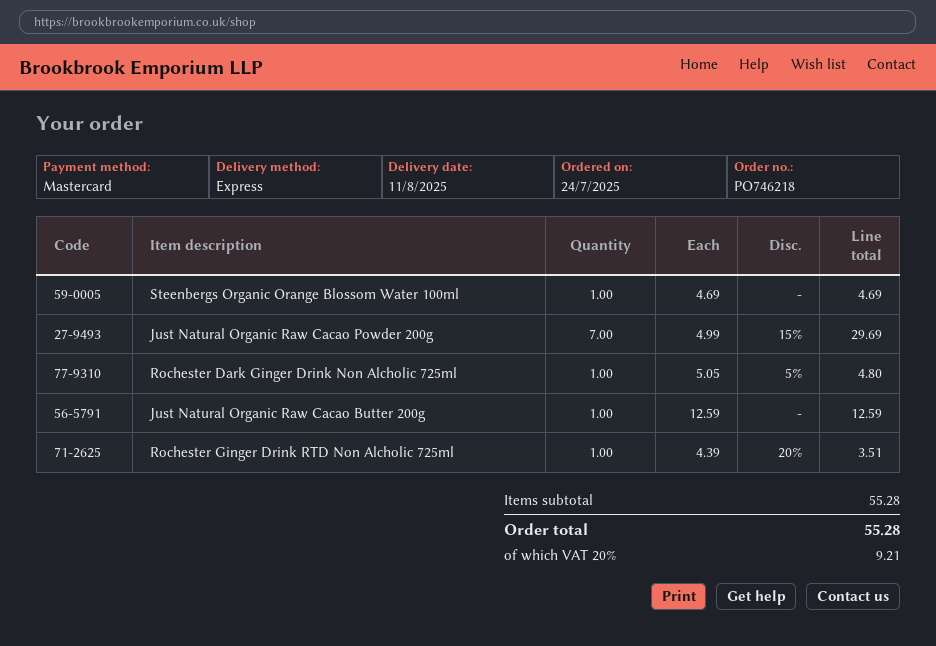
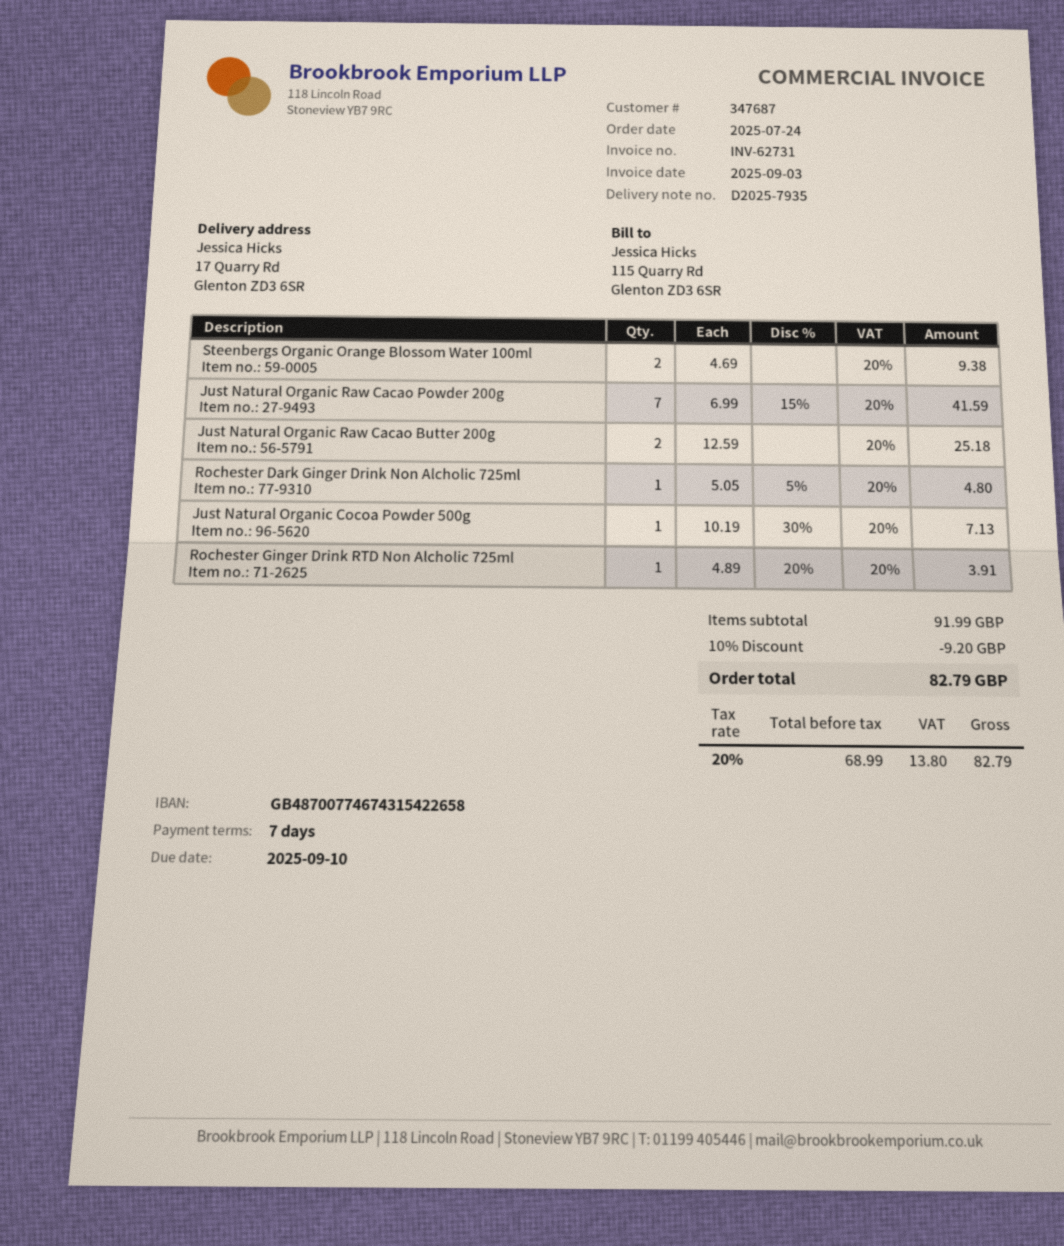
Steenbergs Organic Orange Blossom Water 100ml: 1 x 4.69 = 4.69 -> 2 x 4.69 = 9.38
Just Natural Organic Raw Cacao Powder 200g: 7 x 4.99 - 15% = 29.69 -> 7 x 6.99 - 15% = 41.59
Just Natural Organic Raw Cacao Butter 200g: 1 x 12.59 = 12.59 -> 2 x 12.59 = 25.18
Rochester Ginger Drink RTD Non Alcholic 725ml: 1 x 4.39 - 20% = 3.51 -> 1 x 4.89 - 20% = 3.91
Just Natural Organic Cocoa Powder 500g: none -> 1 x 10.19 - 30% = 7.13
subtotal: 55.28 -> 91.99
discount: none -> 10% = 9.20
tax: 20% = 9.21 -> 20% = 13.80
total: 55.28 -> 82.79

